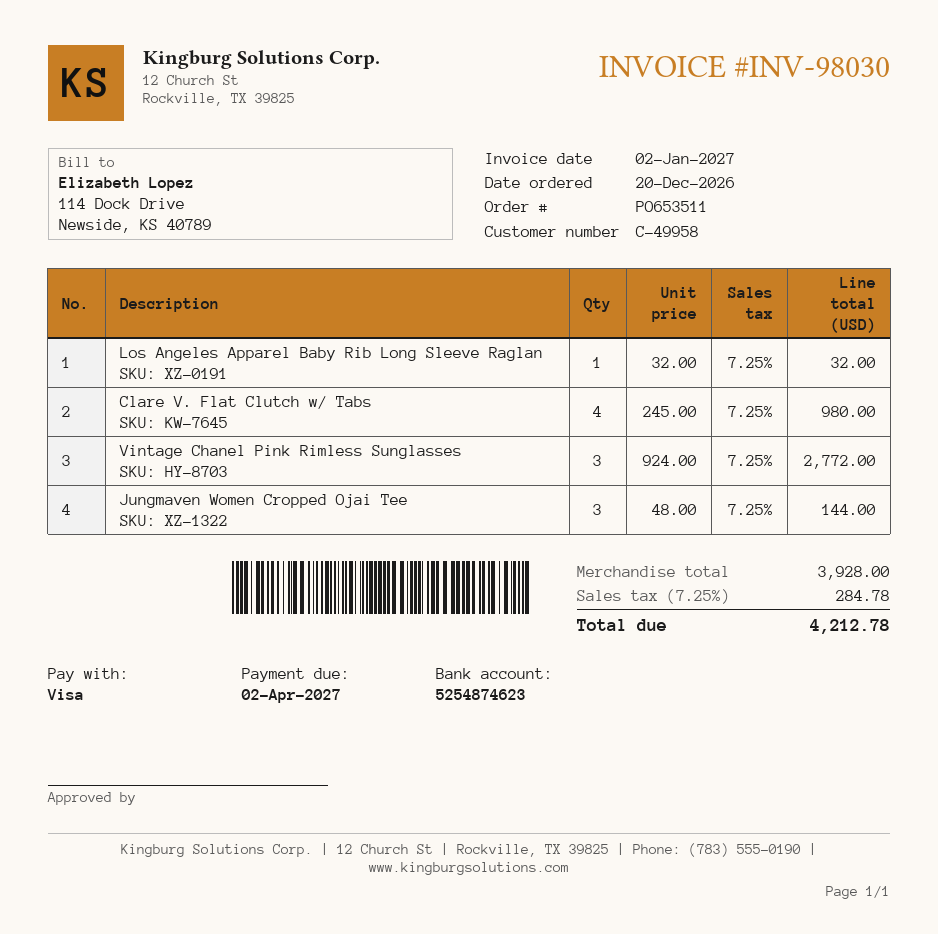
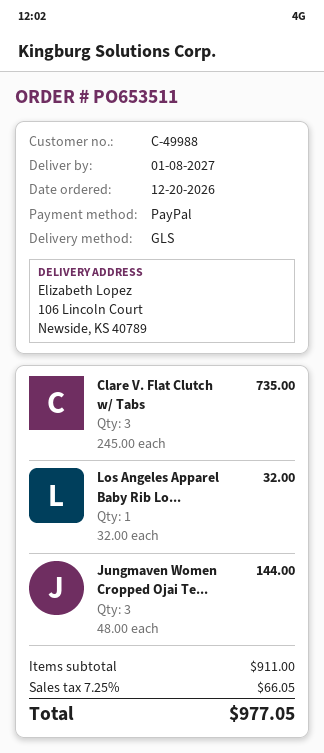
customer number: C-49958 -> C-49988
payment method: Visa -> PayPal
Clare V. Flat Clutch w/ Tabs: 4 x 245.00 = 980.00 -> 3 x 245.00 = 735.00
Vintage Chanel Pink Rimless Sunglasses: 3 x 924.00 = 2772.00 -> none
subtotal: 3928.00 -> 911.00
tax: 7.25% = 284.78 -> 7.25% = 66.05
total: 4212.78 -> 977.05

